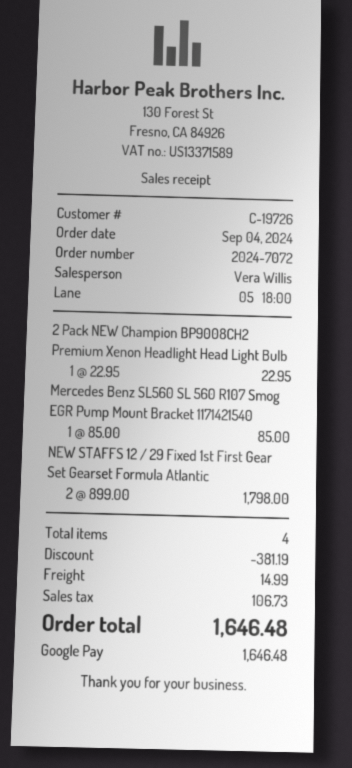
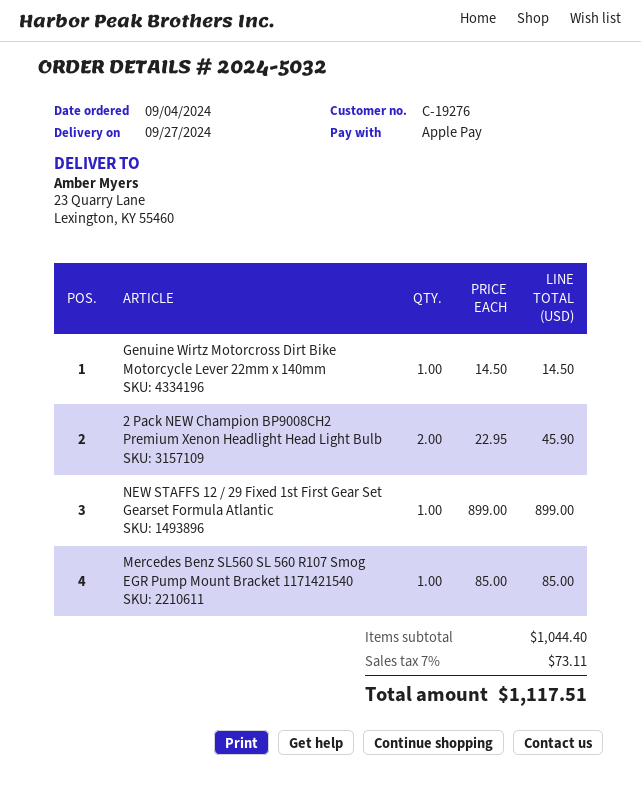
order number: 2024-7072 -> 2024-5032
customer number: C-19726 -> C-19276
payment method: Google Pay -> Apple Pay
2 Pack NEW Champion BP9008CH2 Premium Xenon Headlight Head Light Bulb: 1 x 22.95 = 22.95 -> 2 x 22.95 = 45.90
NEW STAFFS 12 / 29 Fixed 1st First Gear Set Gearset Formula Atlantic: 2 x 899.00 = 1798.00 -> 1 x 899.00 = 899.00
Genuine Wirtz Motorcross Dirt Bike Motorcycle Lever 22mm x 140mm: none -> 1 x 14.50 = 14.50
discount: 381.19 -> none
shipping: 14.99 -> none
tax: 106.73 -> 73.11
total: 1646.48 -> 1117.51

